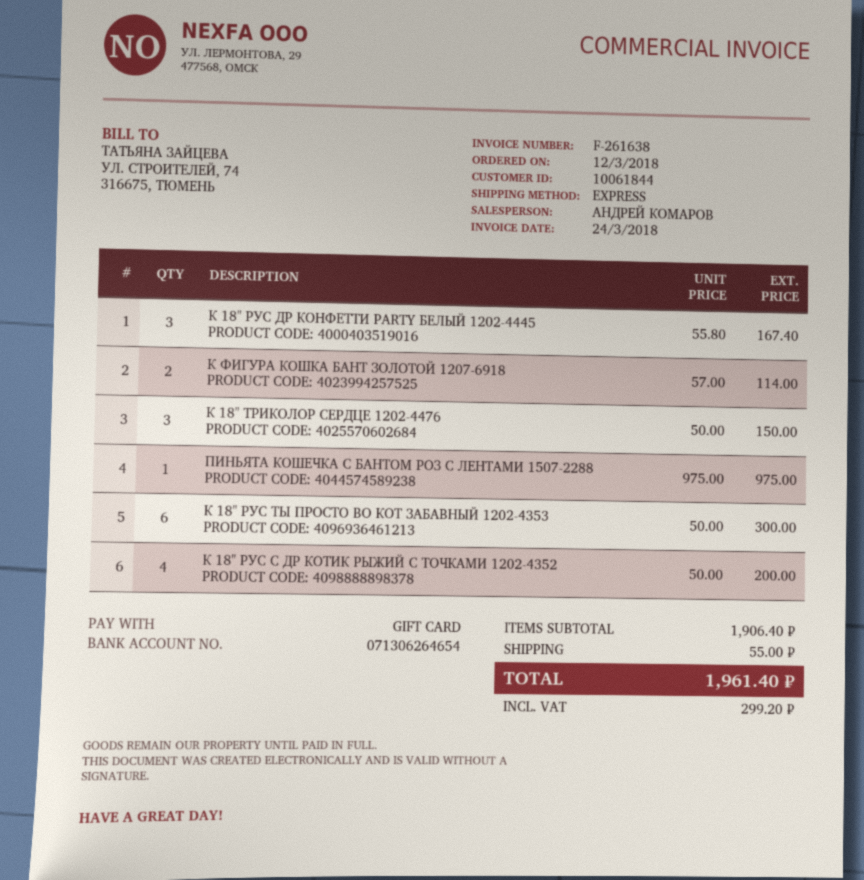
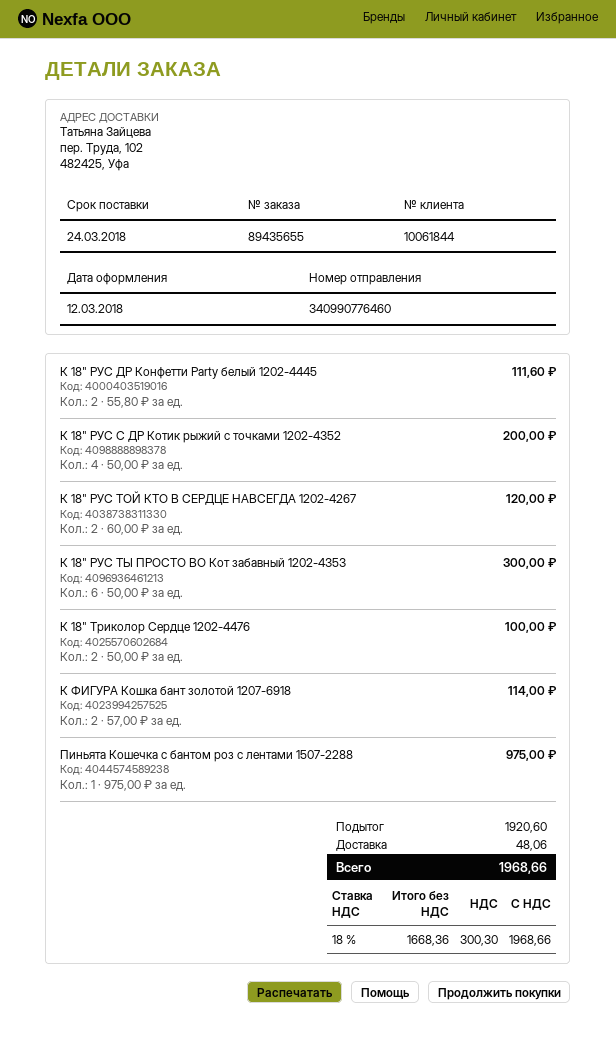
К 18" РУС ДР КОНФЕТТИ PARTY БЕЛЫЙ 1202-4445: 3 x 55.80 = 167.40 -> 2 x 55.80 = 111.60
К 18" ТРИКОЛОР СЕРДЦЕ 1202-4476: 3 x 50.00 = 150.00 -> 2 x 50.00 = 100.00
К 18" РУС ТОЙ КТО В СЕРДЦЕ НАВСЕГДА 1202-4267: none -> 2 x 60.00 = 120.00
subtotal: 1906.40 -> 1920.60
shipping: 55.00 -> 48.06
tax: 299.20 -> 300.30
total: 1961.40 -> 1968.66

